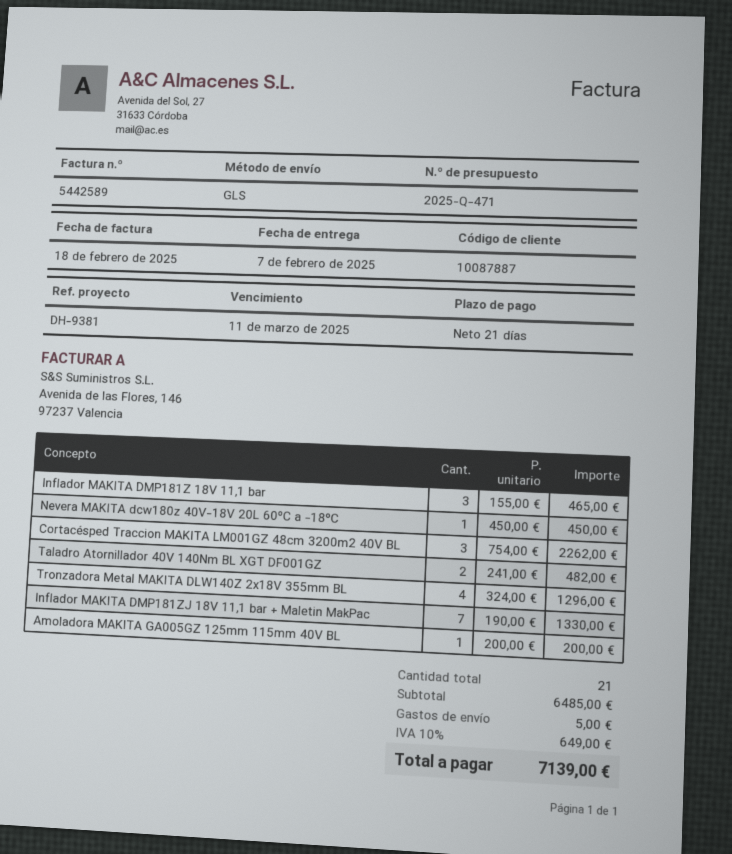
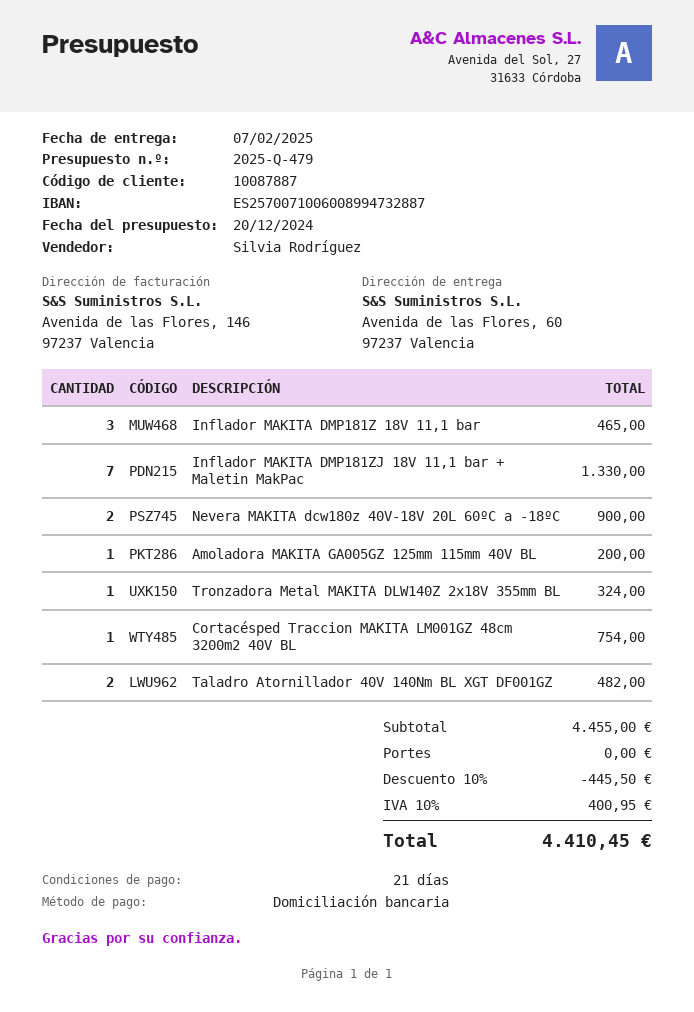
quote number: 2025-Q-471 -> 2025-Q-479
Nevera MAKITA dcw180z 40V-18V 20L 60ºC a -18ºC: 1 for 450.00 -> 2 for 900.00
Cortacésped Traccion MAKITA LM001GZ 48cm 3200m2 40V BL: 3 for 2262.00 -> 1 for 754.00
Tronzadora Metal MAKITA DLW140Z 2x18V 355mm BL: 4 for 1296.00 -> 1 for 324.00
subtotal: 6485.00 -> 4455.00
discount: none -> 10% = 445.50
shipping: 5.00 -> 0.00
tax: 10% = 649.00 -> 10% = 400.95
total: 7139.00 -> 4410.45

